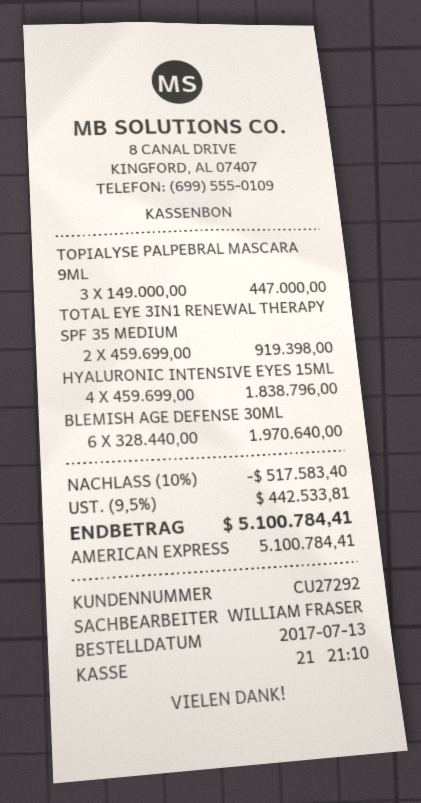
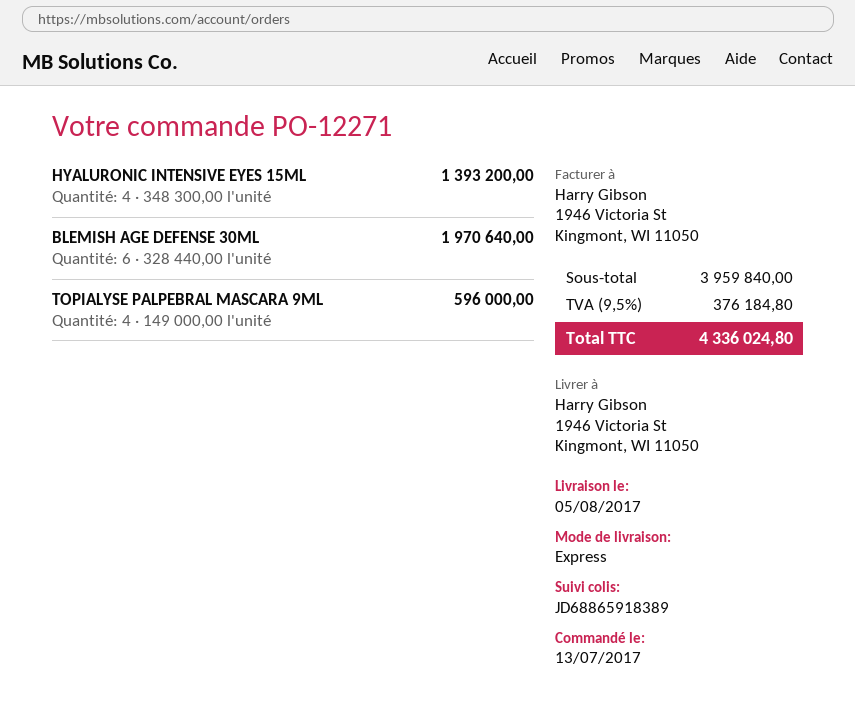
TOPIALYSE PALPEBRAL MASCARA 9ML: 3 x 149000.00 = 447000.00 -> 4 x 149000.00 = 596000.00
TOTAL EYE 3IN1 RENEWAL THERAPY SPF 35 MEDIUM: 2 x 459699.00 = 919398.00 -> none
HYALURONIC INTENSIVE EYES 15ML: 4 x 459699.00 = 1838796.00 -> 4 x 348300.00 = 1393200.00
discount: 10% = 517583.40 -> none
tax: 9.5% = 442533.81 -> 9.5% = 376184.80
total: 5100784.41 -> 4336024.80

